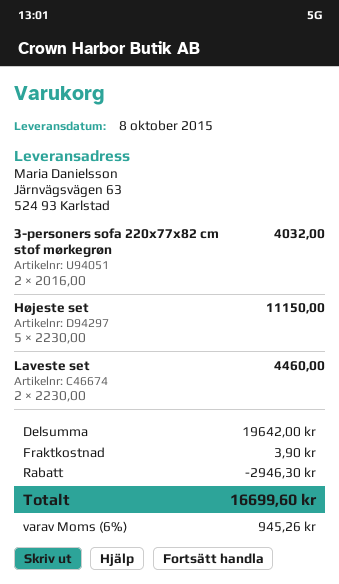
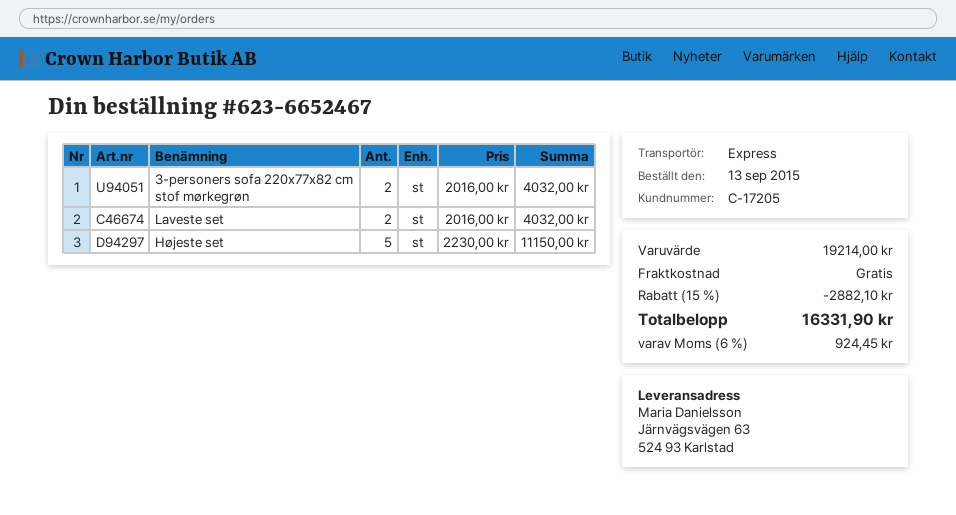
Laveste set: 2 x 2230.00 = 4460.00 -> 2 x 2016.00 = 4032.00
subtotal: 19642.00 -> 19214.00
discount: 2946.30 -> 2882.10
shipping: 3.90 -> 0.00
tax: 6% = 945.26 -> 6% = 924.45
total: 16699.60 -> 16331.90

